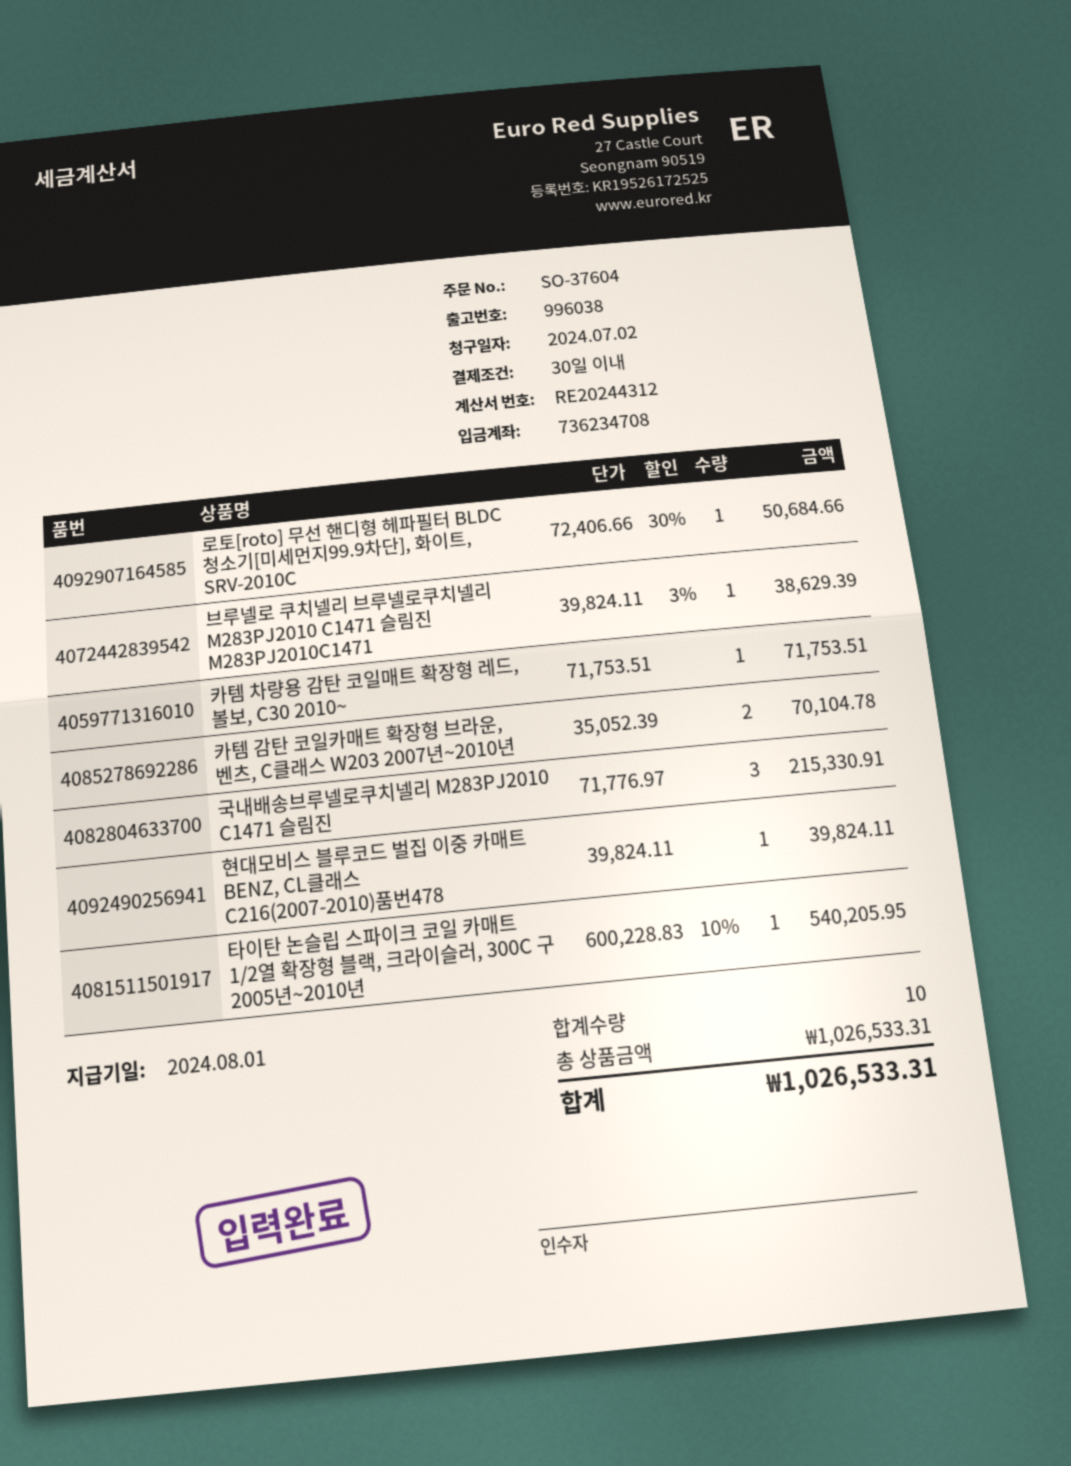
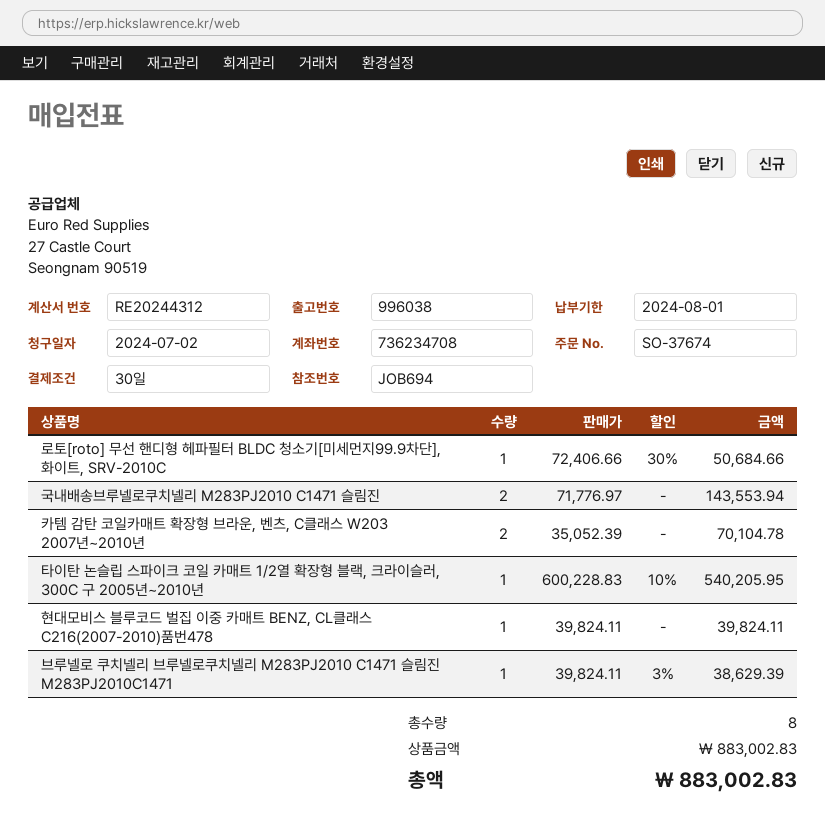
order number: SO-37604 -> SO-37674
카템 차량용 감탄 코일매트 확장형 레드, 볼보, C30 2010~: 1 x 71753.51 = 71753.51 -> none
국내배송브루넬로쿠치넬리 M283PJ2010 C1471 슬림진: 3 x 71776.97 = 215330.91 -> 2 x 71776.97 = 143553.94
total quantity: 10 -> 8
subtotal: 1026533.31 -> 883002.83
total: 1026533.31 -> 883002.83

